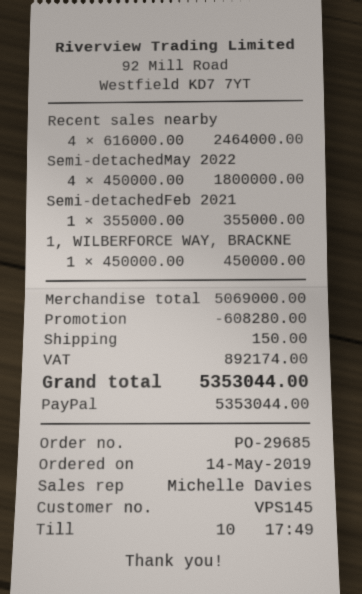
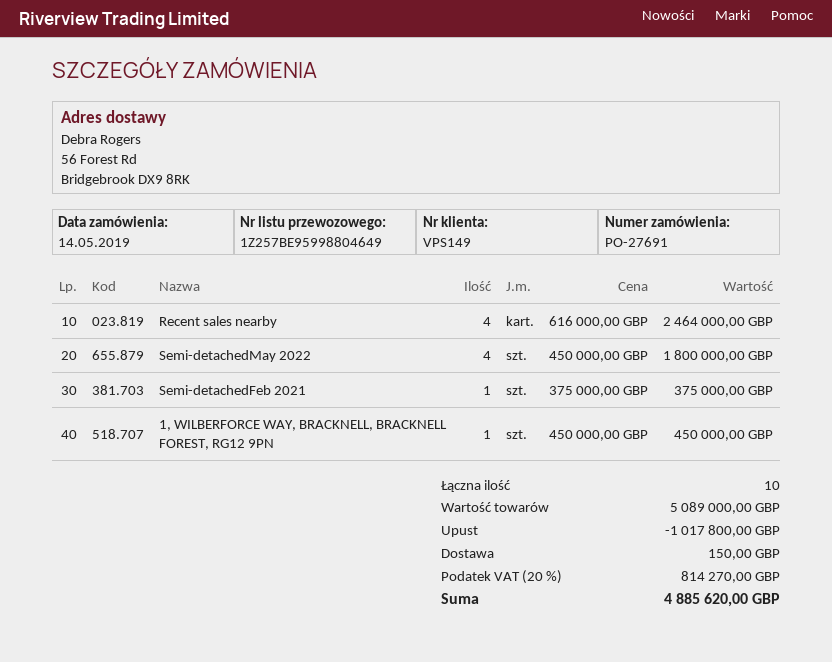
order number: PO-29685 -> PO-27691
customer number: VPS145 -> VPS149
Semi-detachedFeb 2021: 1 x 355000.00 = 355000.00 -> 1 x 375000.00 = 375000.00
subtotal: 5069000.00 -> 5089000.00
discount: 608280.00 -> 1017800.00
tax: 892174.00 -> 814270.00
total: 5353044.00 -> 4885620.00

